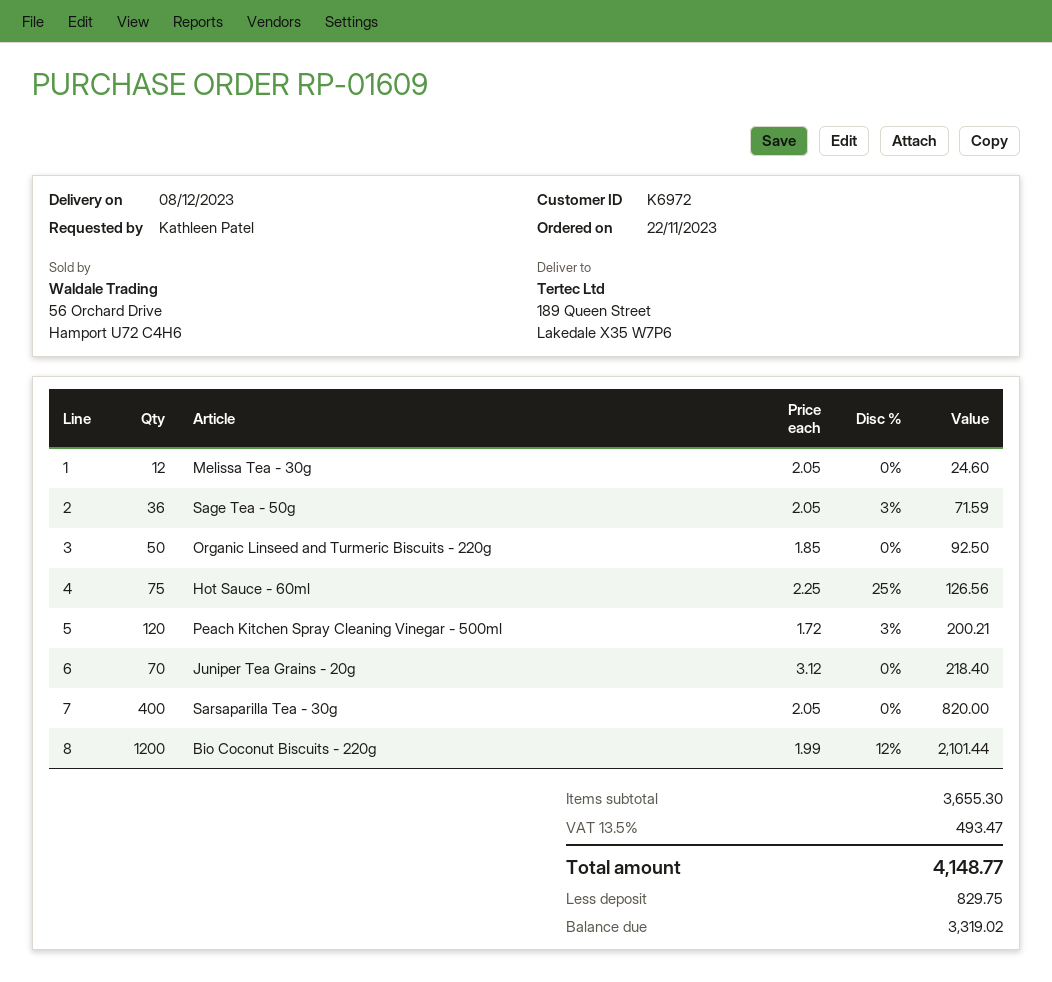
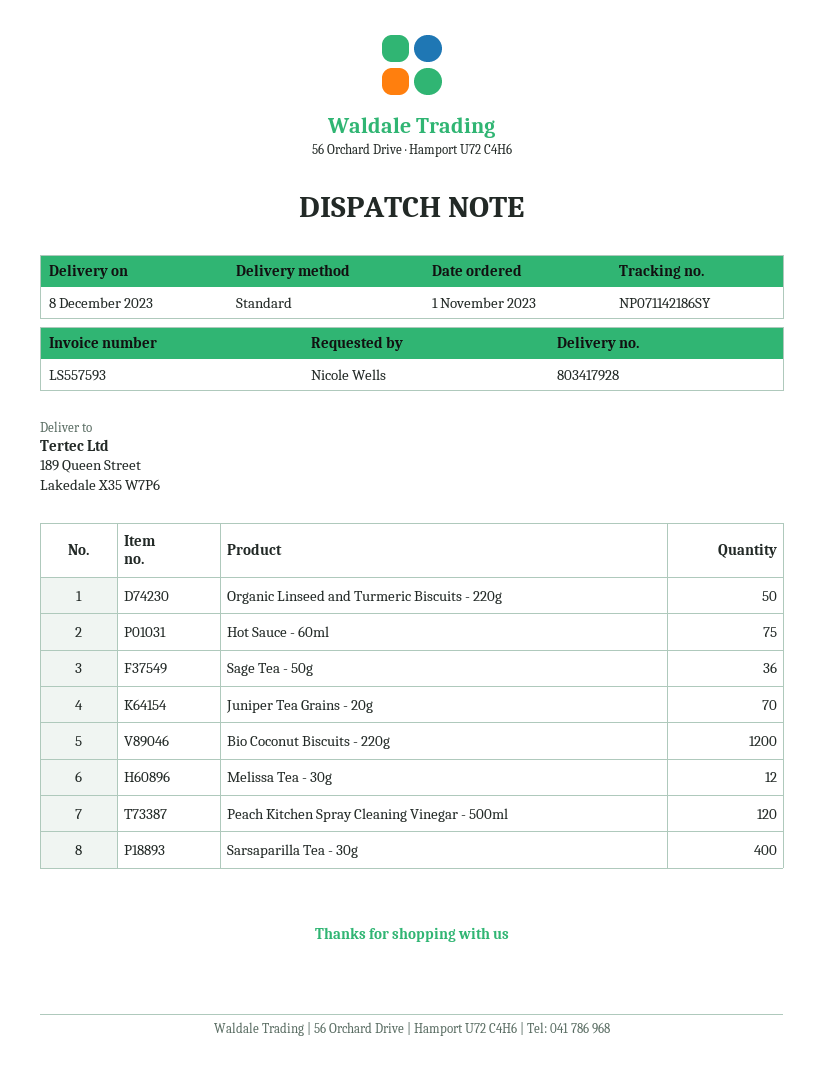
order date: 2023-11-22 -> 2023-11-01
ordered by: Kathleen Patel -> Nicole Wells

